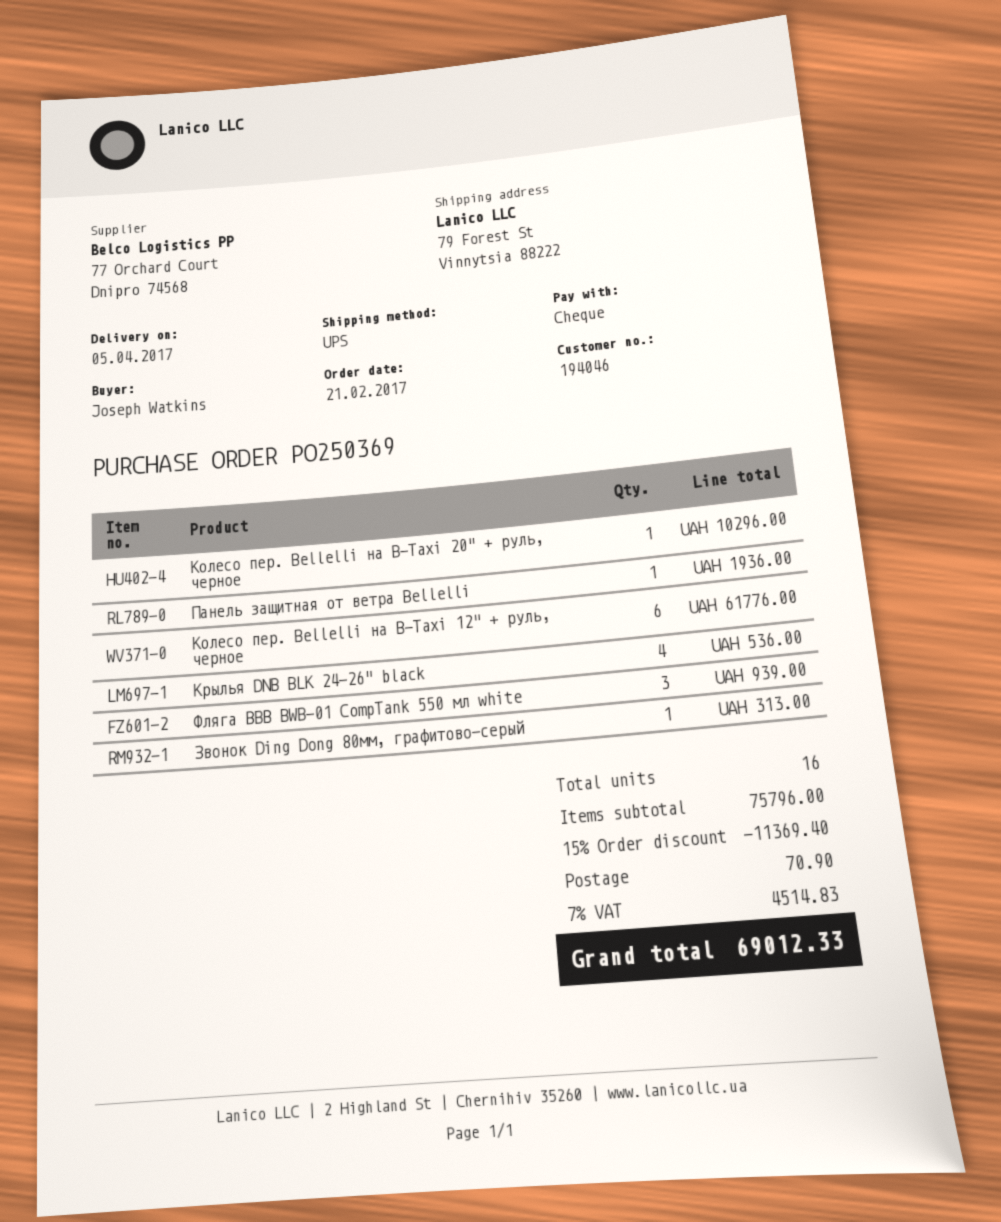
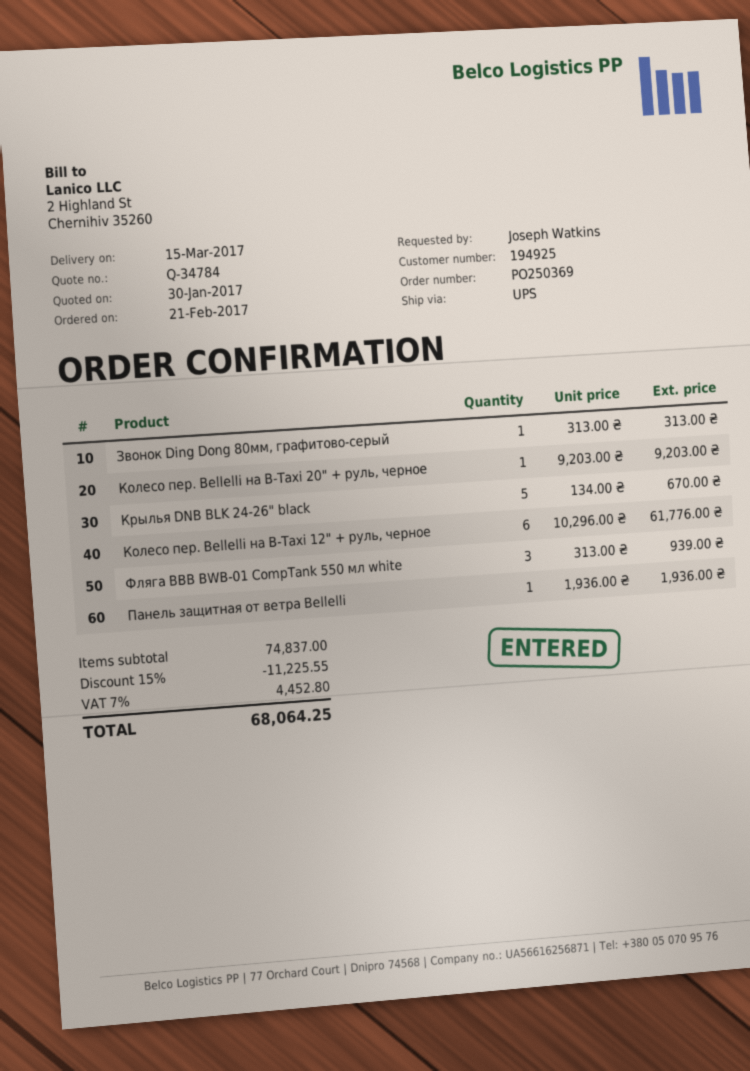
delivery date: 2017-04-05 -> 2017-03-15
customer number: 194046 -> 194925
Колесо пер. Bellelli на B-Taxi 20" + руль, черное: 1 for 10296.00 -> 1 for 9203.00
Крылья DNB BLK 24-26" black: 4 for 536.00 -> 5 for 670.00
subtotal: 75796.00 -> 74837.00
discount: 15% = 11369.40 -> 15% = 11225.55
shipping: 70.90 -> none
tax: 7% = 4514.83 -> 7% = 4452.80
total: 69012.33 -> 68064.25

